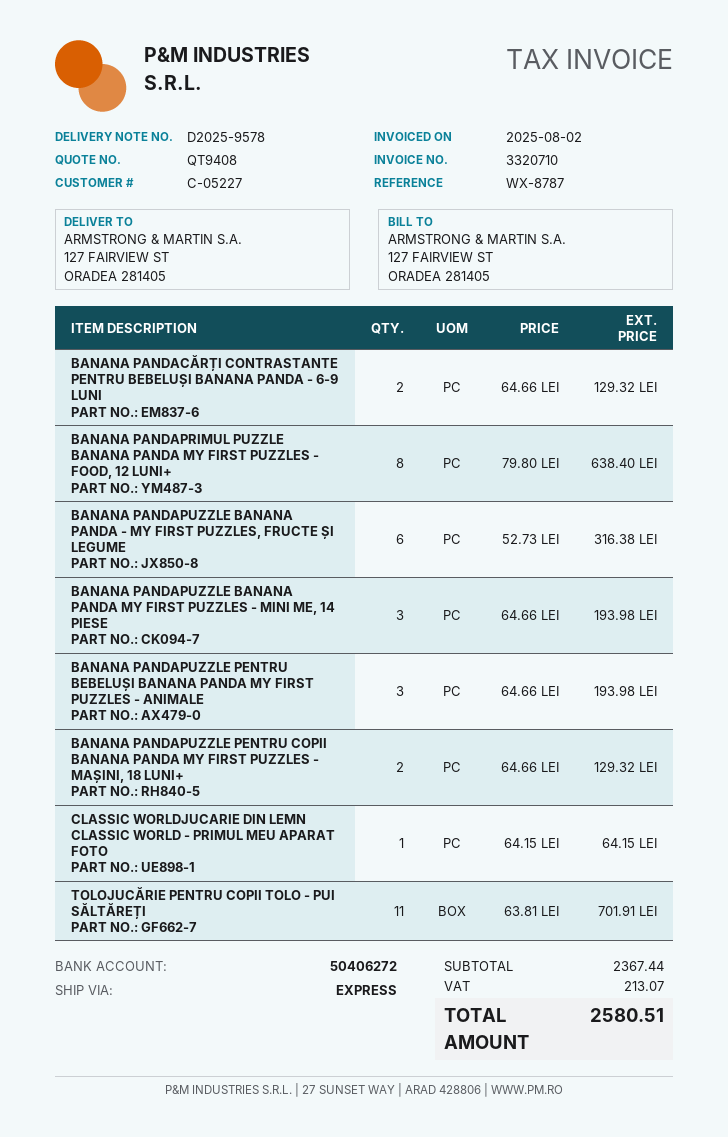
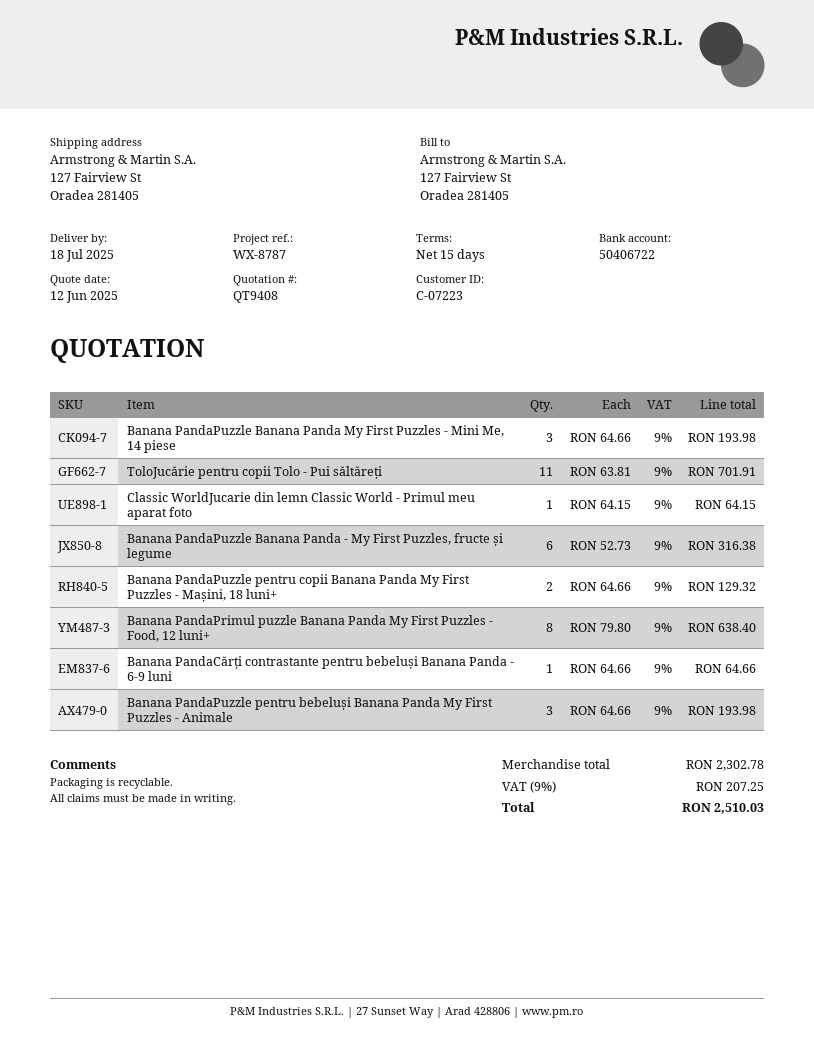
customer number: C-05227 -> C-07223
bank account: 50406272 -> 50406722
BANANA PANDACĂRȚI CONTRASTANTE PENTRU BEBELUȘI BANANA PANDA - 6-9 LUNI: 2 x 64.66 = 129.32 -> 1 x 64.66 = 64.66
subtotal: 2367.44 -> 2302.78
tax: 213.07 -> 207.25
total: 2580.51 -> 2510.03

